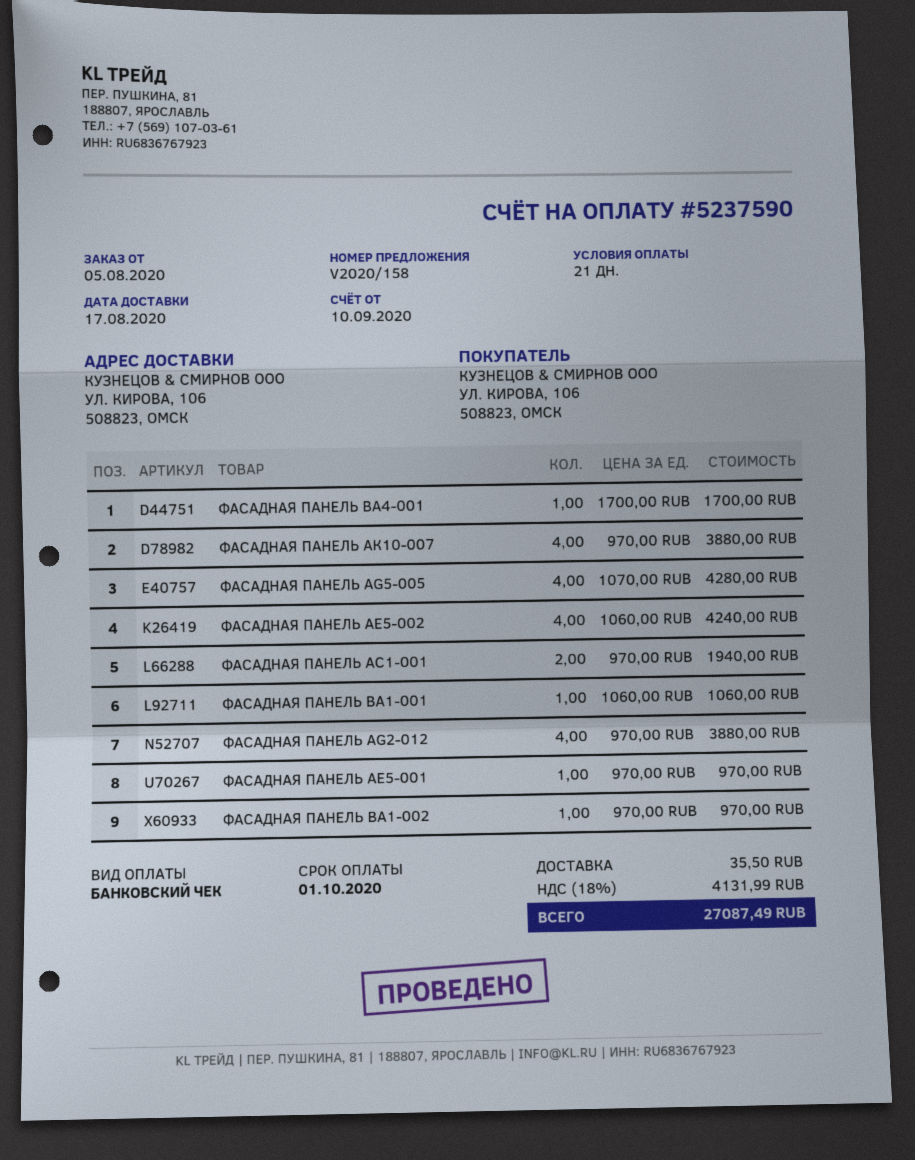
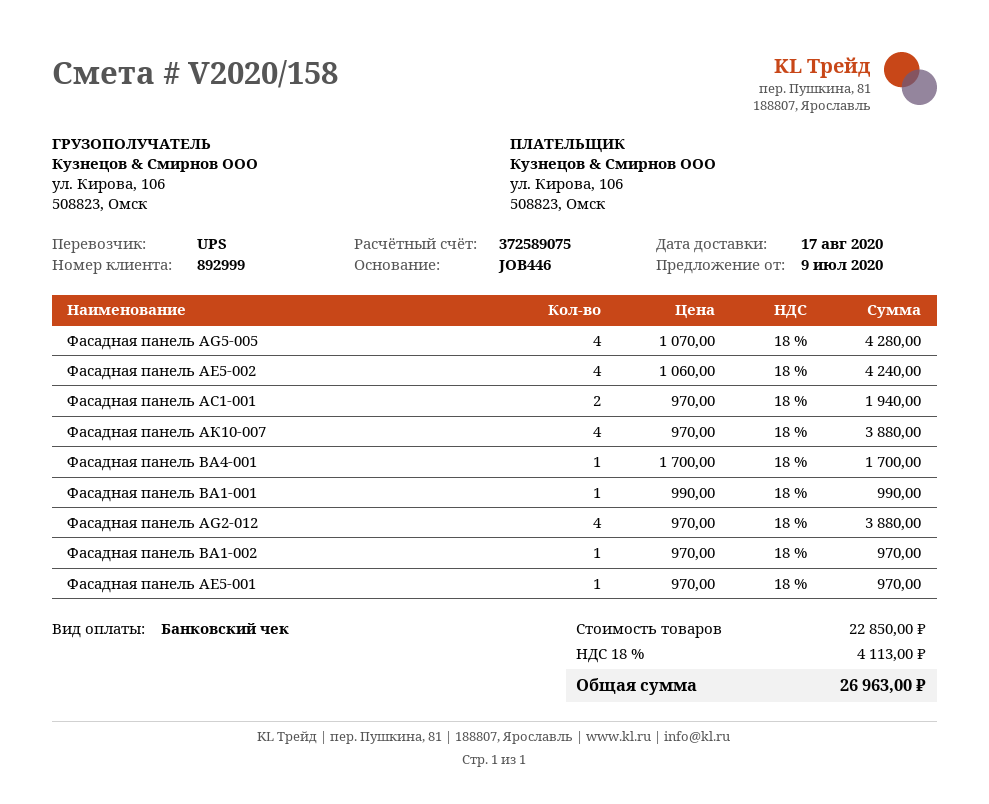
ФАСАДНАЯ ПАНЕЛЬ BA1-001: 1 x 1060.00 = 1060.00 -> 1 x 990.00 = 990.00
shipping: 35.50 -> none
tax: 18% = 4131.99 -> 18% = 4113.00
total: 27087.49 -> 26963.00

